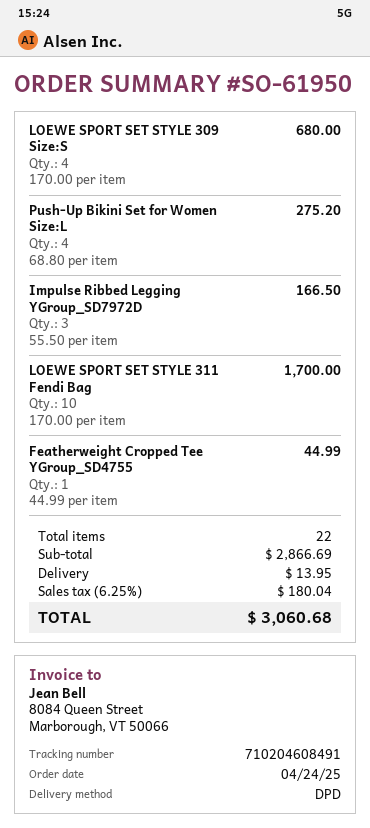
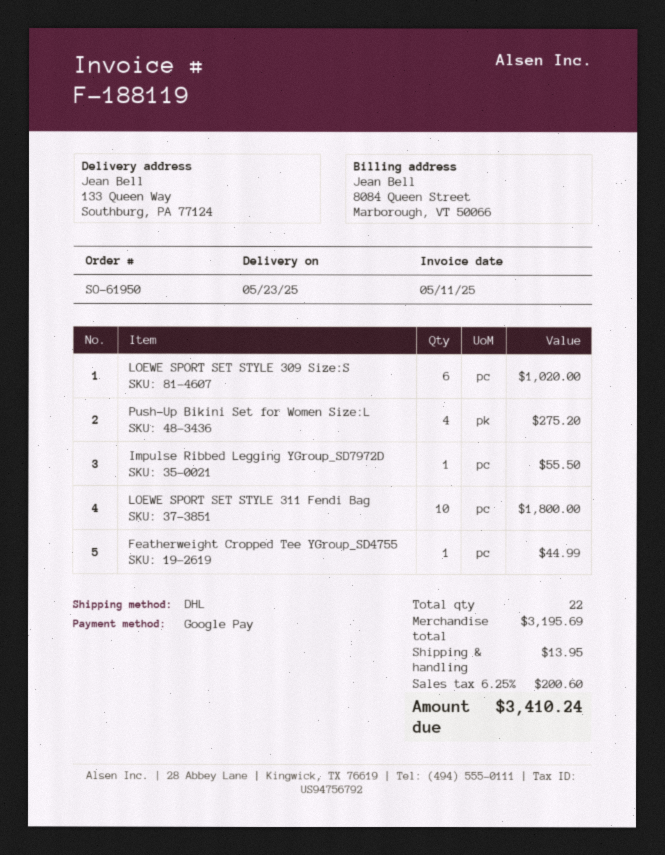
shipping method: DPD -> DHL
LOEWE SPORT SET STYLE 309 Size:S: 4 for 680.00 -> 6 for 1020.00
Impulse Ribbed Legging YGroup_SD7972D: 3 for 166.50 -> 1 for 55.50
LOEWE SPORT SET STYLE 311 Fendi Bag: 10 for 1700.00 -> 10 for 1800.00
subtotal: 2866.69 -> 3195.69
tax: 6.25% = 180.04 -> 6.25% = 200.60
total: 3060.68 -> 3410.24

